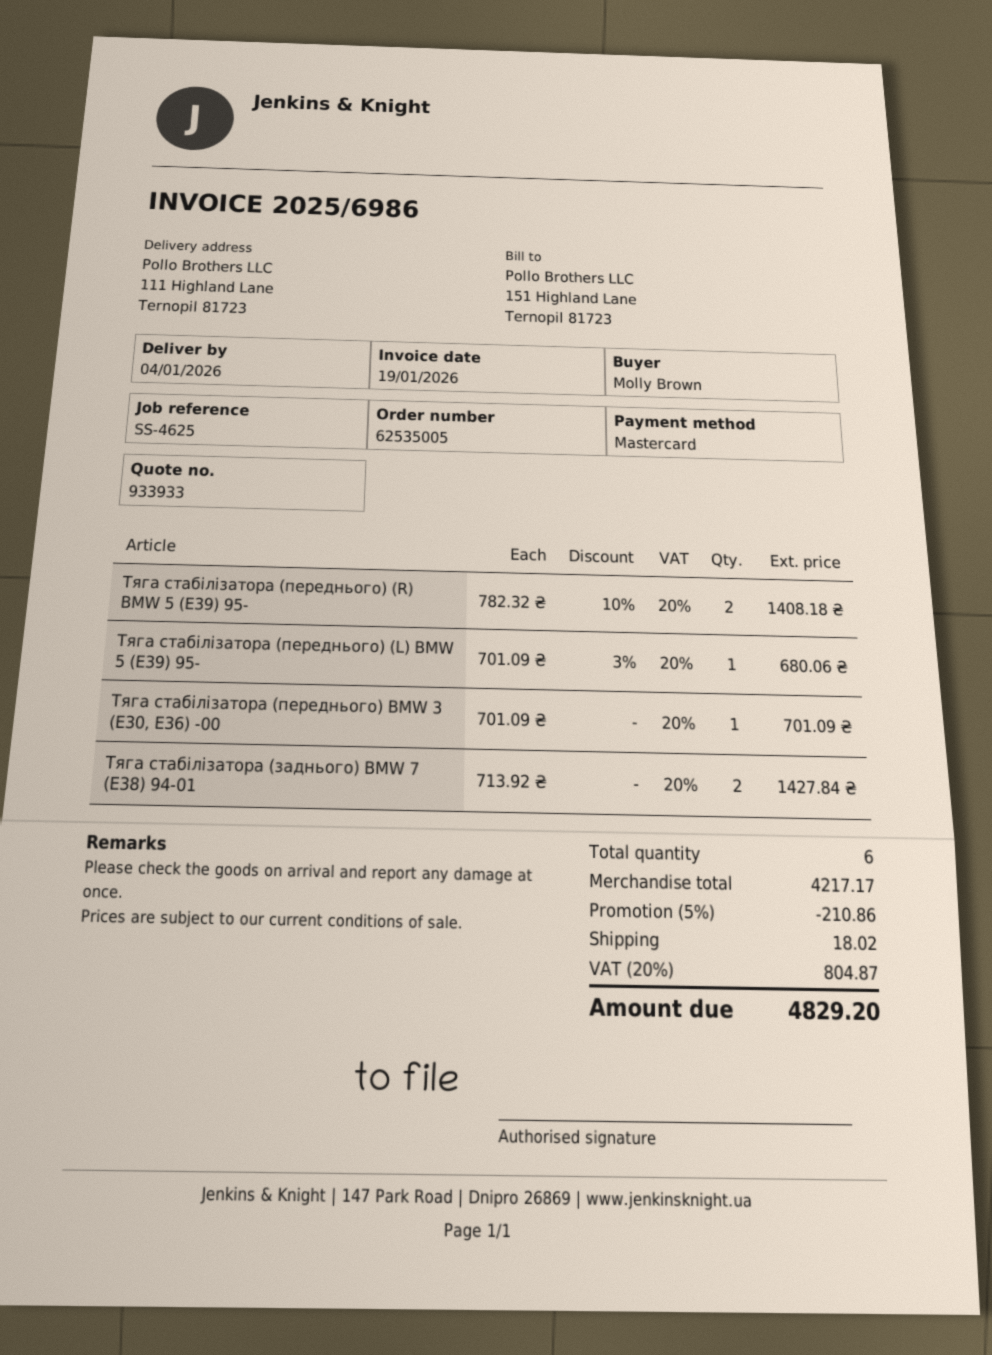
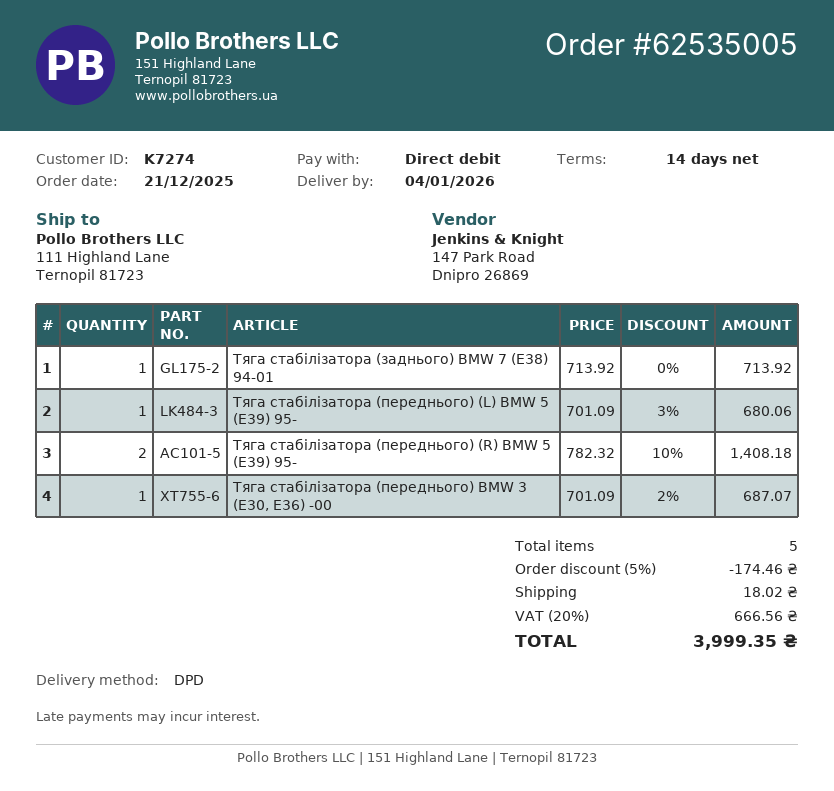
payment method: Mastercard -> direct debit
Тяга стабілізатора (переднього) BMW 3 (E30, E36) -00: 1 x 701.09 = 701.09 -> 1 x 701.09 - 2% = 687.07
Тяга стабілізатора (заднього) BMW 7 (E38) 94-01: 2 x 713.92 = 1427.84 -> 1 x 713.92 = 713.92
total quantity: 6 -> 5
discount: 5% = 210.86 -> 5% = 174.46
tax: 20% = 804.87 -> 20% = 666.56
total: 4829.20 -> 3999.35

